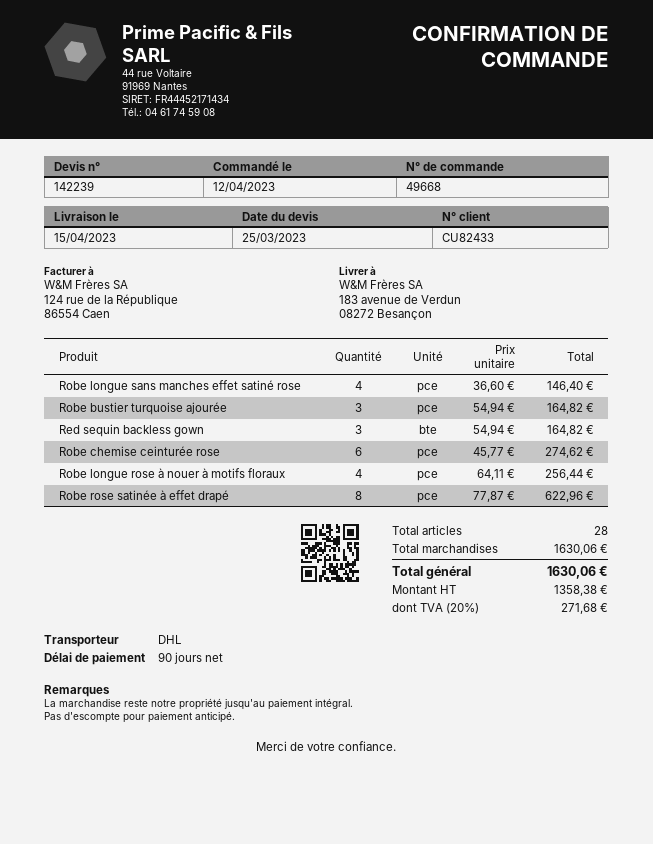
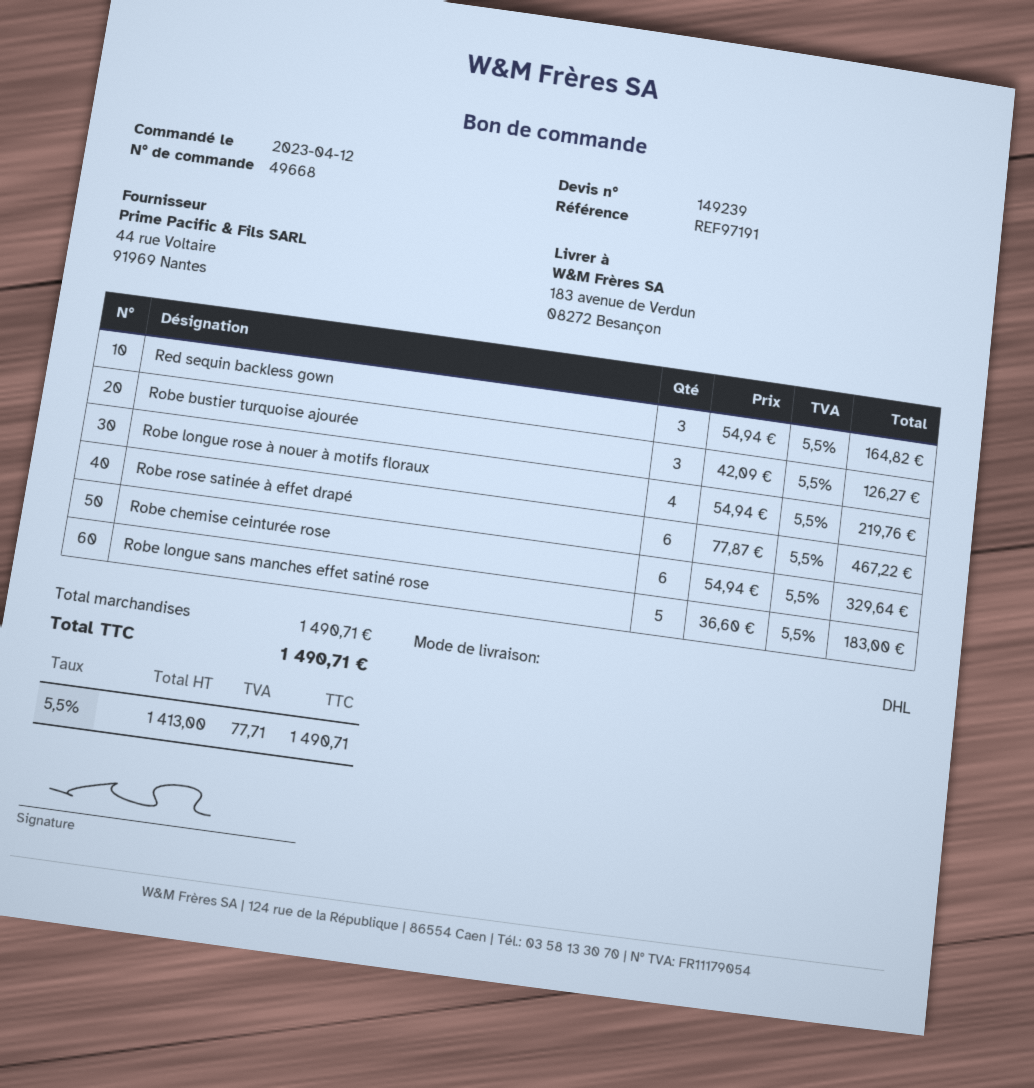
quote number: 142239 -> 149239
Robe longue sans manches effet satiné rose: 4 x 36.60 = 146.40 -> 5 x 36.60 = 183.00
Robe bustier turquoise ajourée: 3 x 54.94 = 164.82 -> 3 x 42.09 = 126.27
Robe chemise ceinturée rose: 6 x 45.77 = 274.62 -> 6 x 54.94 = 329.64
Robe longue rose à nouer à motifs floraux: 4 x 64.11 = 256.44 -> 4 x 54.94 = 219.76
Robe rose satinée à effet drapé: 8 x 77.87 = 622.96 -> 6 x 77.87 = 467.22
subtotal: 1630.06 -> 1490.71
net: 1358.38 -> 1413.00
tax: 20% = 271.68 -> 5.5% = 77.71
total: 1630.06 -> 1490.71

